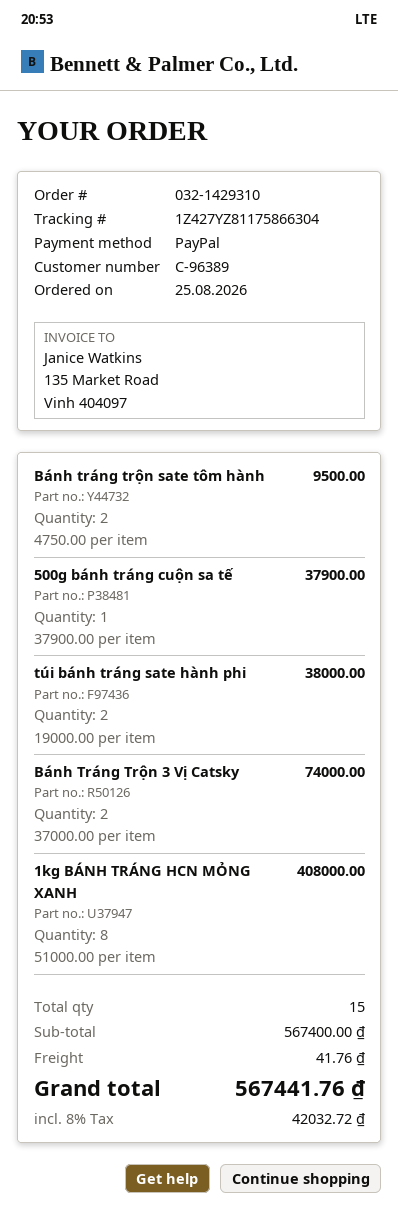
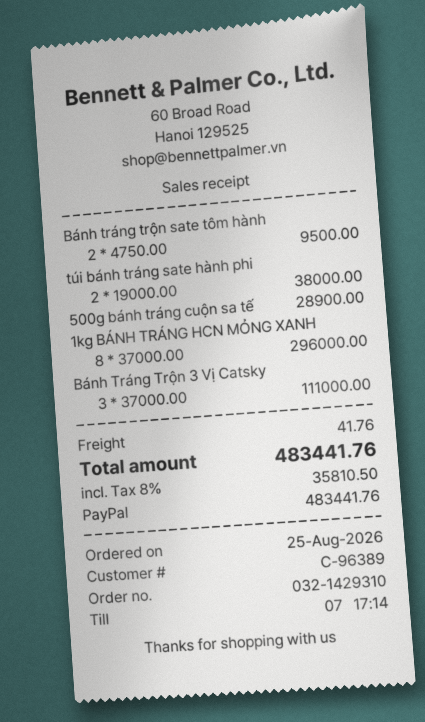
500g bánh tráng cuộn sa tế: 1 x 37900.00 = 37900.00 -> 1 x 28900.00 = 28900.00
Bánh Tráng Trộn 3 Vị Catsky: 2 x 37000.00 = 74000.00 -> 3 x 37000.00 = 111000.00
1kg BÁNH TRÁNG HCN MỎNG XANH: 8 x 51000.00 = 408000.00 -> 8 x 37000.00 = 296000.00
tax: 8% = 42032.72 -> 8% = 35810.50
total: 567441.76 -> 483441.76

